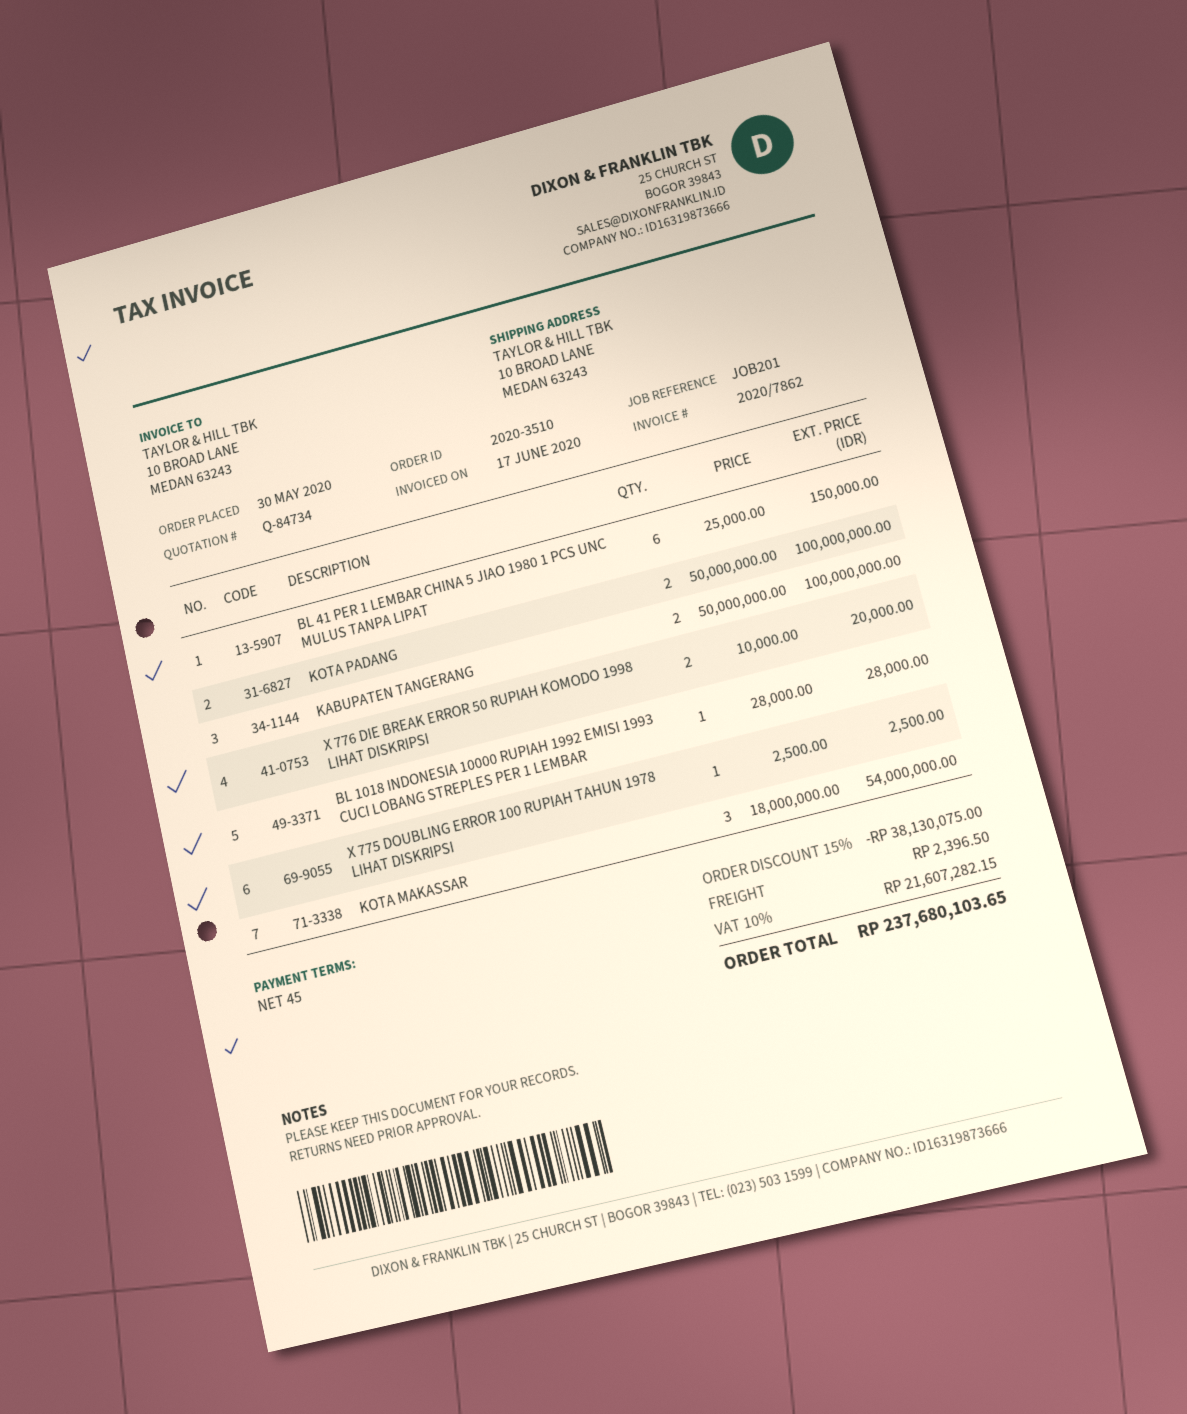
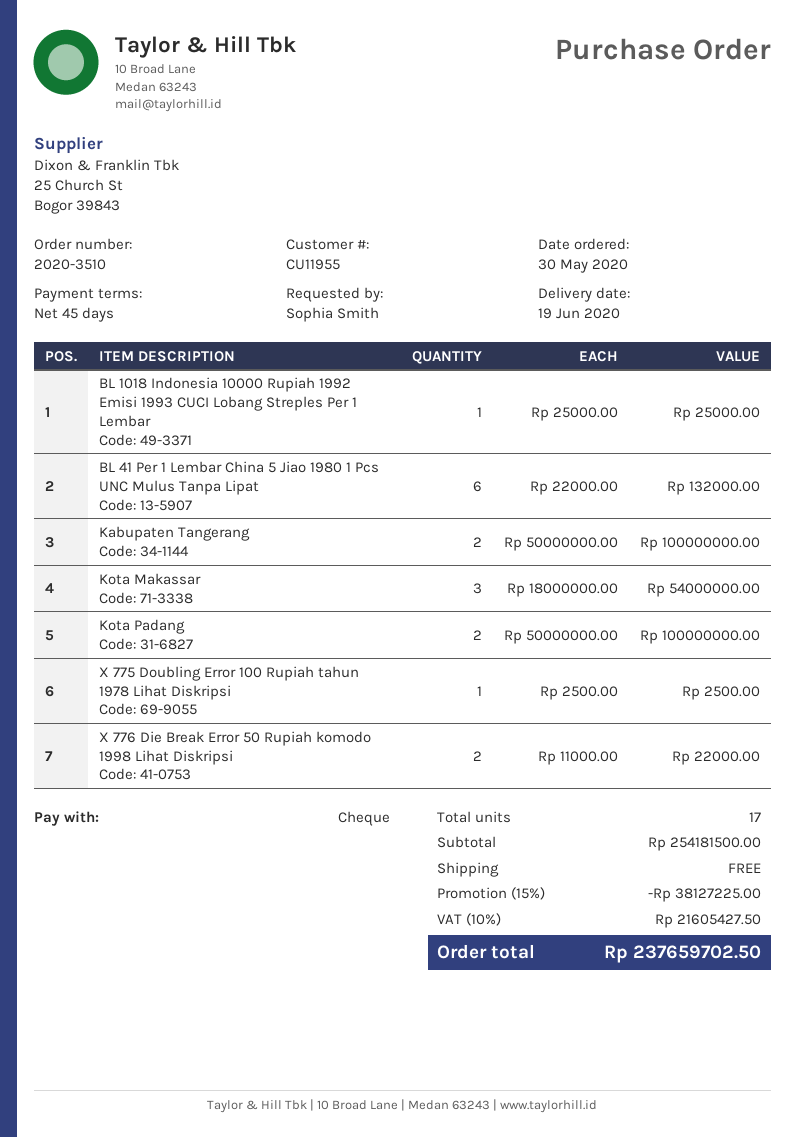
BL 41 PER 1 LEMBAR CHINA 5 JIAO 1980 1 PCS UNC MULUS TANPA LIPAT: 6 x 25000.00 = 150000.00 -> 6 x 22000.00 = 132000.00
X 776 DIE BREAK ERROR 50 RUPIAH KOMODO 1998 LIHAT DISKRIPSI: 2 x 10000.00 = 20000.00 -> 2 x 11000.00 = 22000.00
BL 1018 INDONESIA 10000 RUPIAH 1992 EMISI 1993 CUCI LOBANG STREPLES PER 1 LEMBAR: 1 x 28000.00 = 28000.00 -> 1 x 25000.00 = 25000.00
discount: 15% = 38130075.00 -> 15% = 38127225.00
shipping: 2396.50 -> 0.00
tax: 10% = 21607282.15 -> 10% = 21605427.50
total: 237680103.65 -> 237659702.50

